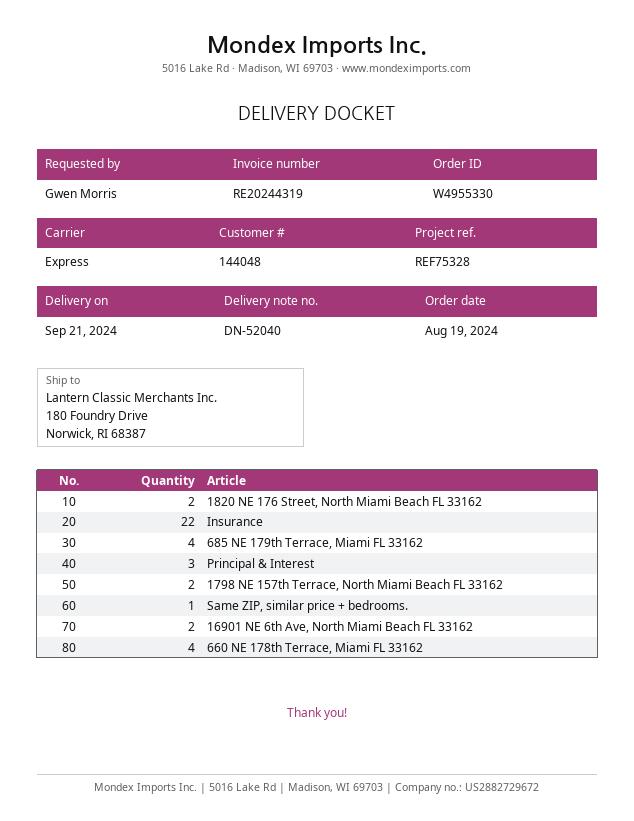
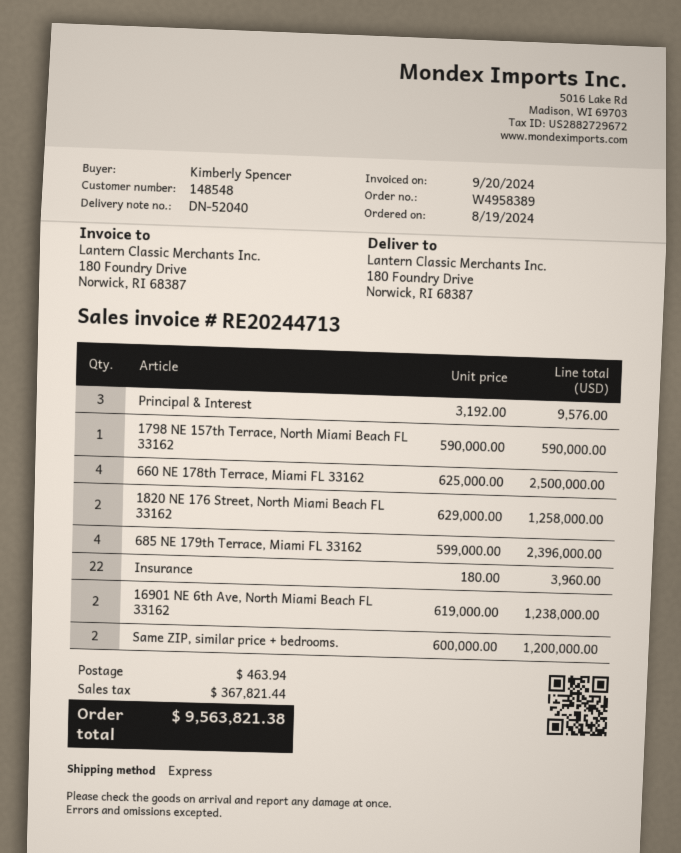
order number: W4955330 -> W4958389
invoice number: RE20244319 -> RE20244713
customer number: 144048 -> 148548
ordered by: Gwen Morris -> Kimberly Spencer
1798 NE 157th Terrace, North Miami Beach FL 33162: 2 -> 1
Same ZIP, similar price + bedrooms.: 1 -> 2

